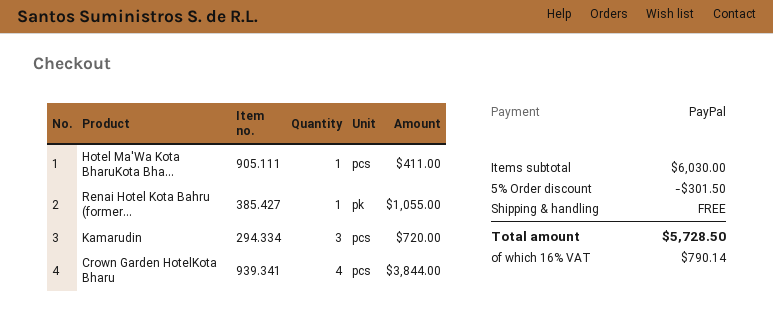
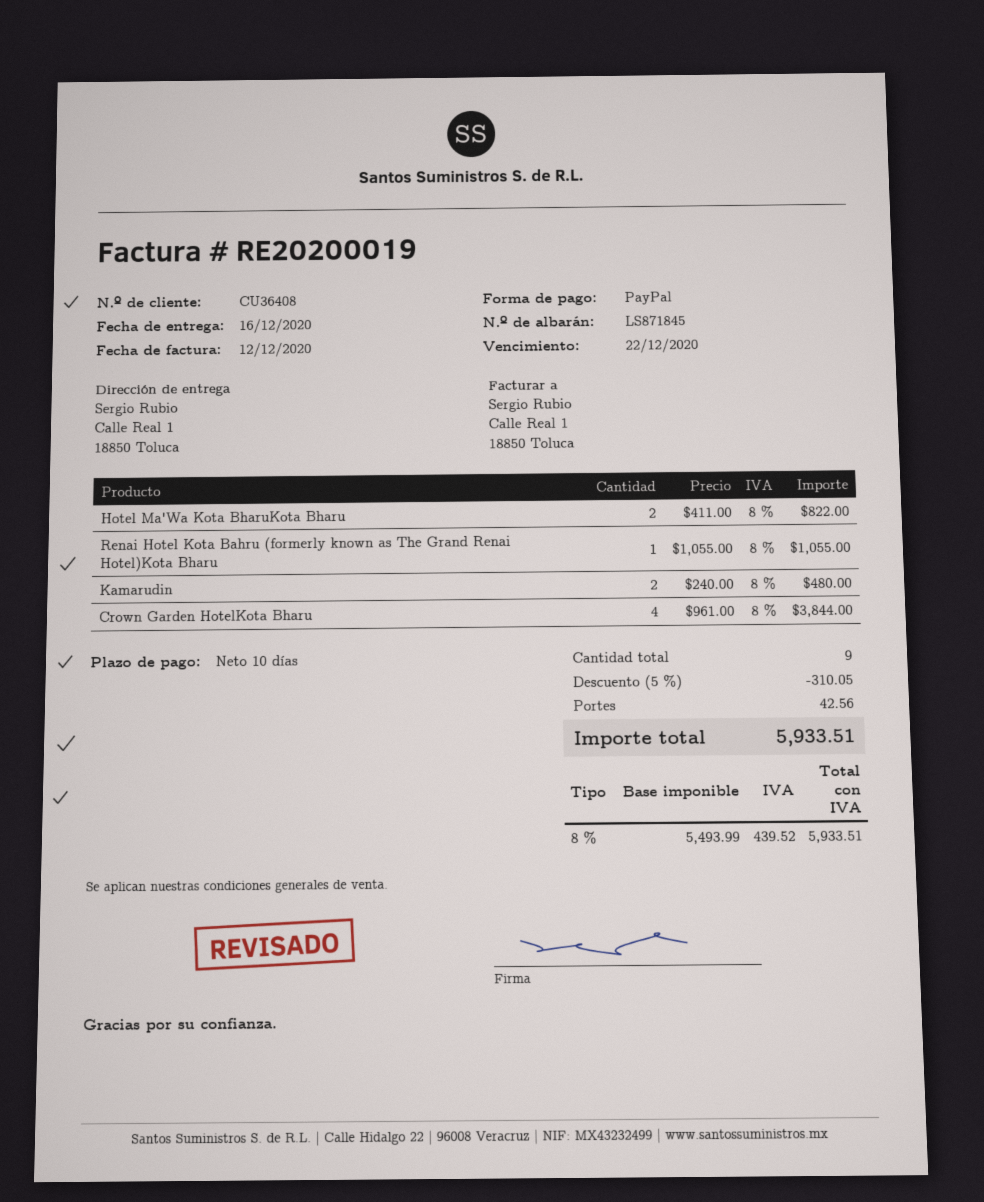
Hotel Ma'Wa Kota BharuKota Bha...: 1 for 411.00 -> 2 for 822.00
Kamarudin: 3 for 720.00 -> 2 for 480.00
discount: 5% = 301.50 -> 5% = 310.05
shipping: 0.00 -> 42.56
tax: 16% = 790.14 -> 8% = 439.52
total: 5728.50 -> 5933.51

